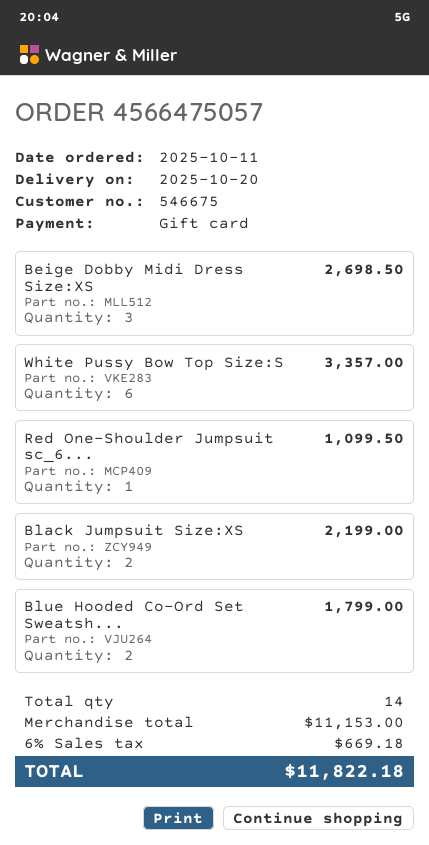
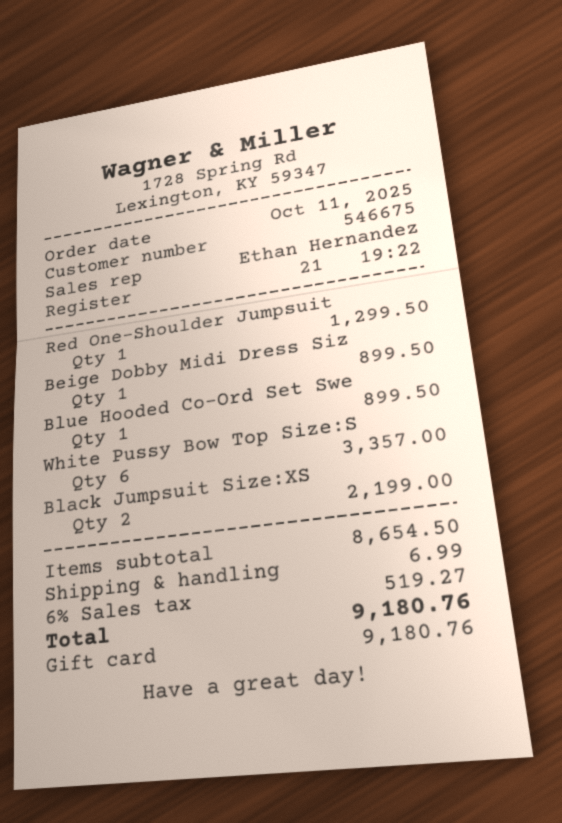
Beige Dobby Midi Dress Size:XS: 3 for 2698.50 -> 1 for 899.50
Red One-Shoulder Jumpsuit sc_6...: 1 for 1099.50 -> 1 for 1299.50
Blue Hooded Co-Ord Set Sweatsh...: 2 for 1799.00 -> 1 for 899.50
subtotal: 11153.00 -> 8654.50
shipping: none -> 6.99
tax: 6% = 669.18 -> 6% = 519.27
total: 11822.18 -> 9180.76

